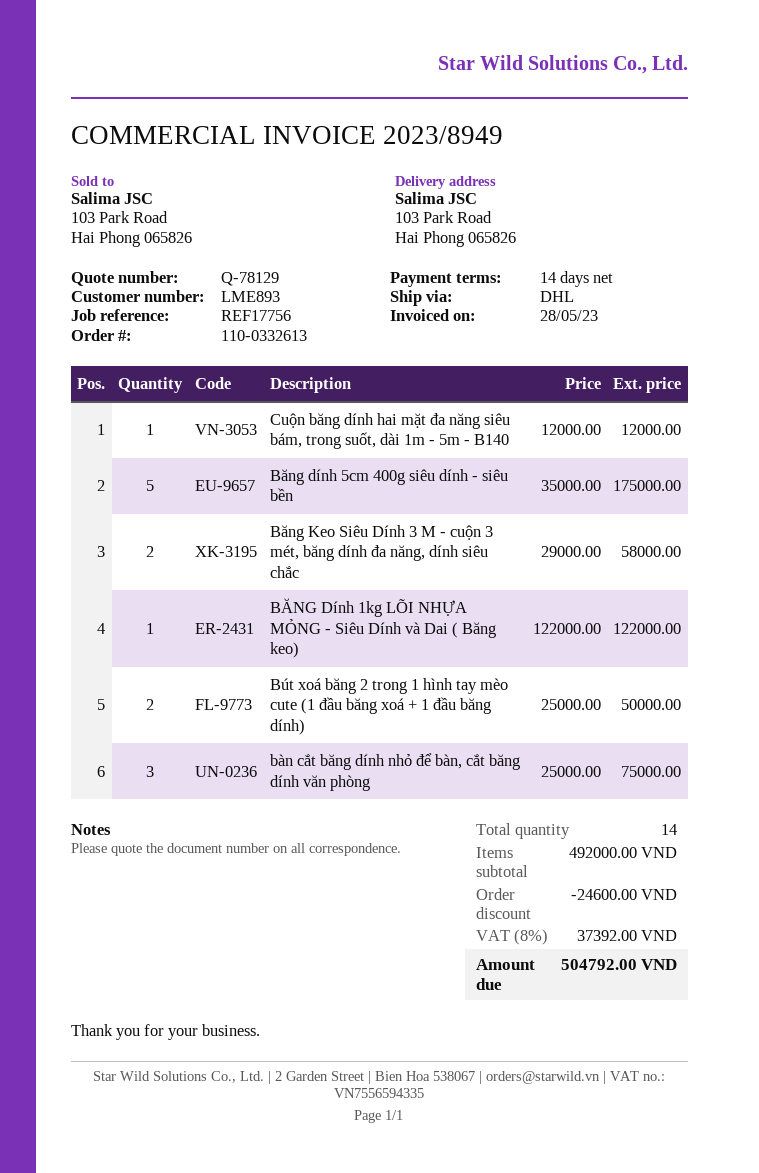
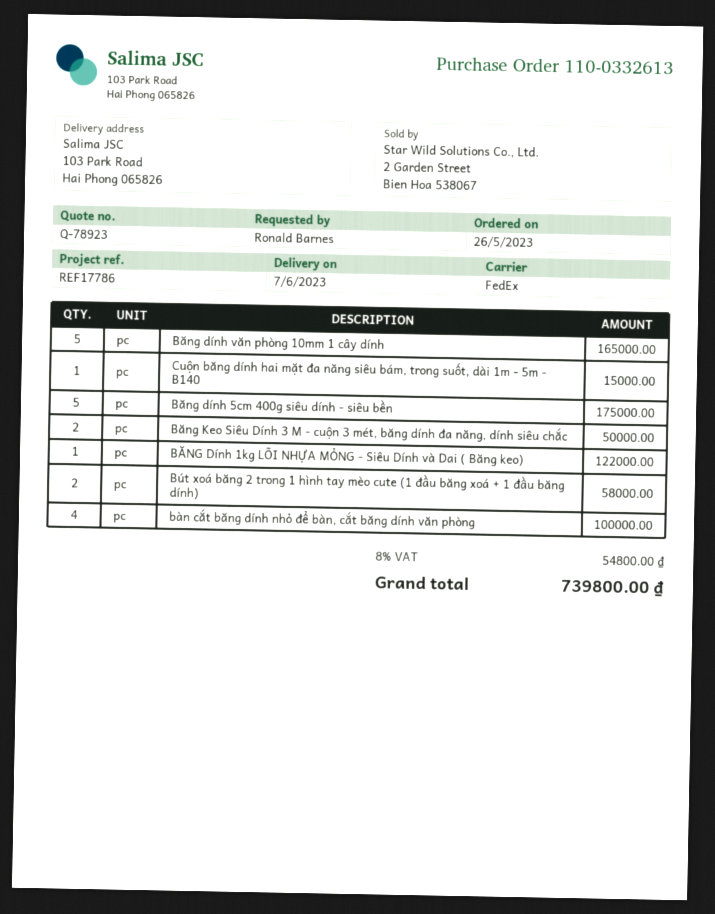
quote number: Q-78129 -> Q-78923
reference: REF17756 -> REF17786
shipping method: DHL -> FedEx
Cuộn băng dính hai mặt đa năng siêu bám, trong suốt, dài 1m - 5m - B140: 1 for 12000.00 -> 1 for 15000.00
Băng Keo Siêu Dính 3 M - cuộn 3 mét, băng dính đa năng, dính siêu chắc: 2 for 58000.00 -> 2 for 50000.00
Bút xoá băng 2 trong 1 hình tay mèo cute (1 đầu băng xoá + 1 đầu băng dính): 2 for 50000.00 -> 2 for 58000.00
bàn cắt băng dính nhỏ để bàn, cắt băng dính văn phòng: 3 for 75000.00 -> 4 for 100000.00
Băng dính văn phòng 10mm 1 cây dính: none -> 5 for 165000.00
discount: 24600.00 -> none
tax: 8% = 37392.00 -> 8% = 54800.00
total: 504792.00 -> 739800.00

